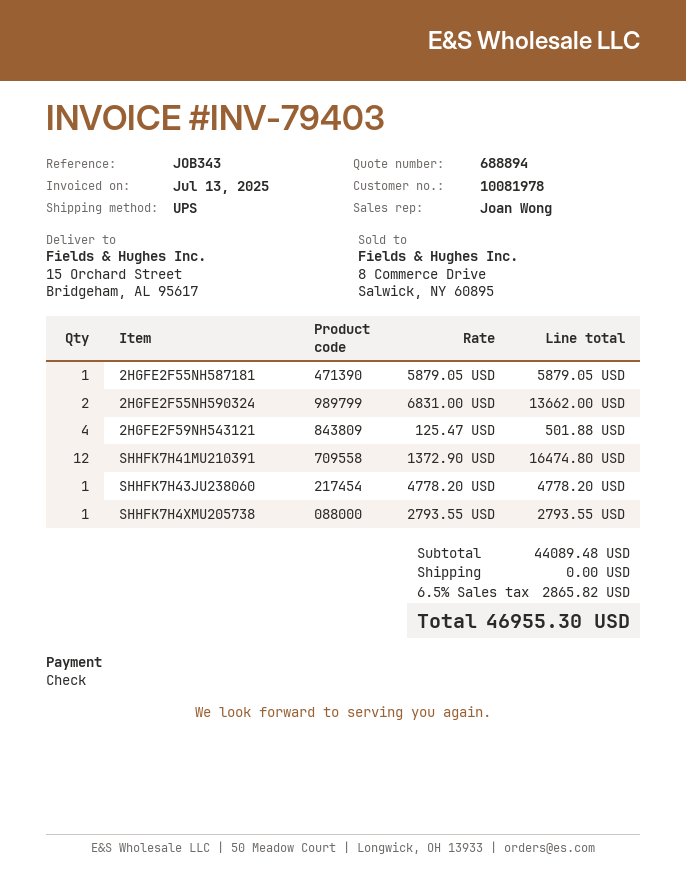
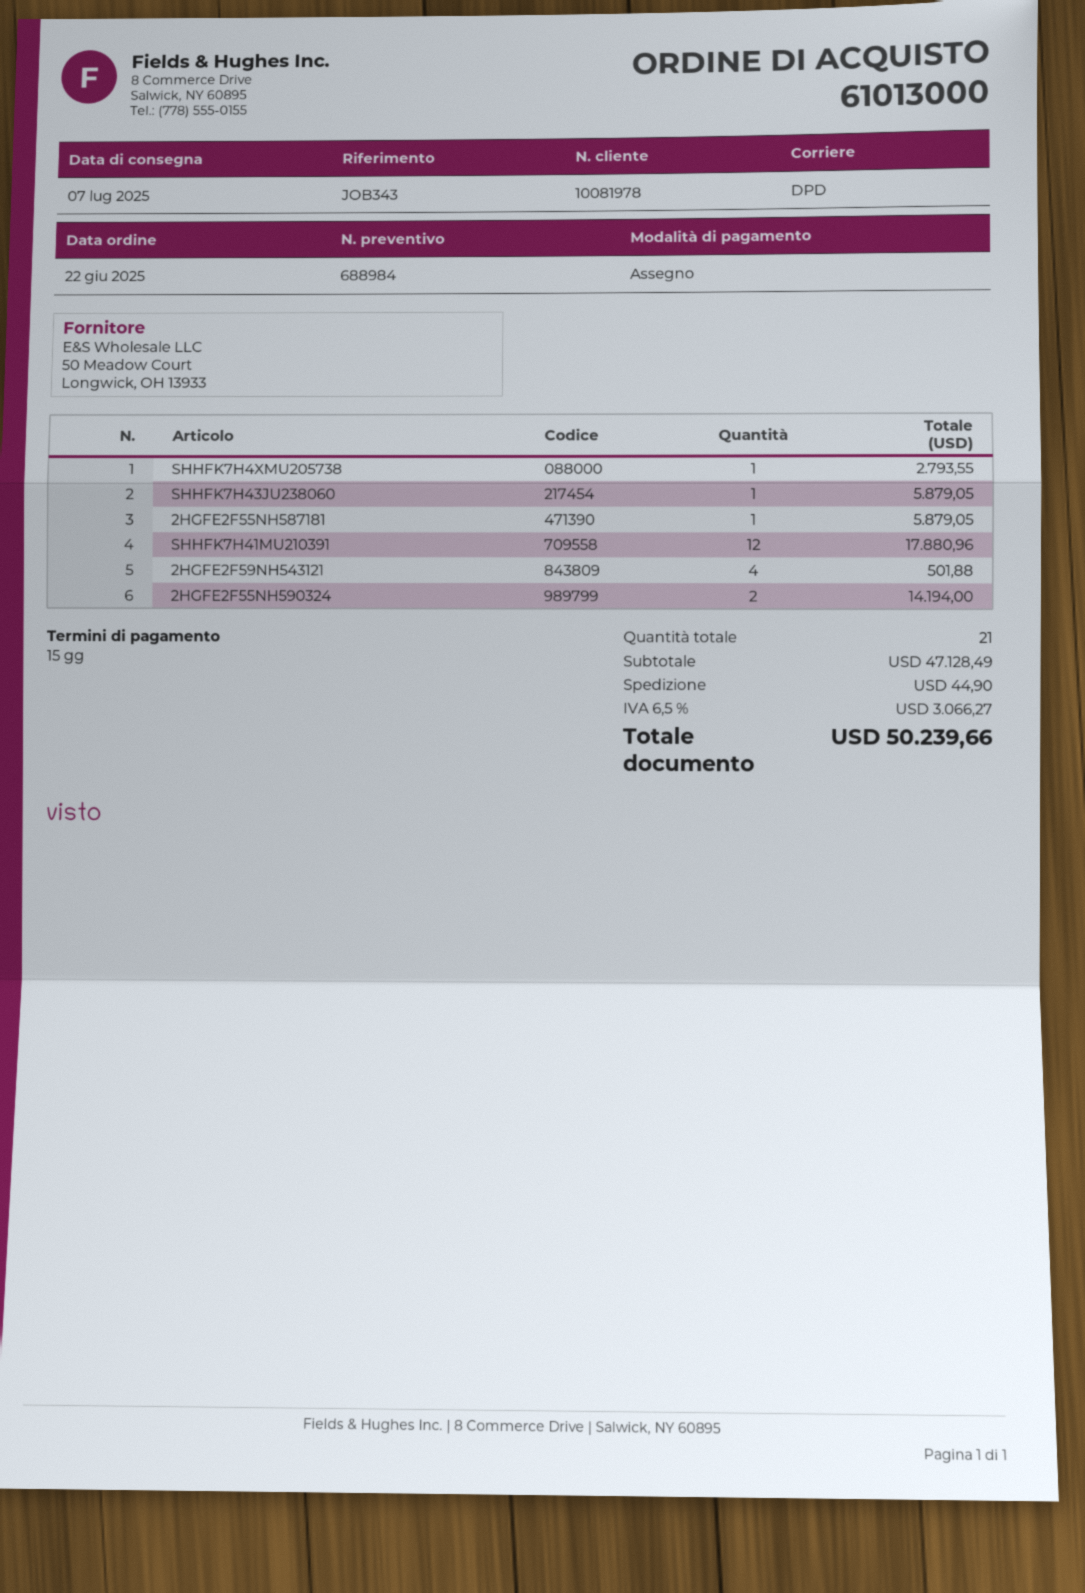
quote number: 688894 -> 688984
shipping method: UPS -> DPD
2HGFE2F55NH590324: 2 for 13662.00 -> 2 for 14194.00
SHHFK7H41MU210391: 12 for 16474.80 -> 12 for 17880.96
SHHFK7H43JU238060: 1 for 4778.20 -> 1 for 5879.05
subtotal: 44089.48 -> 47128.49
shipping: 0.00 -> 44.90
tax: 6.5% = 2865.82 -> 6.5% = 3066.27
total: 46955.30 -> 50239.66

